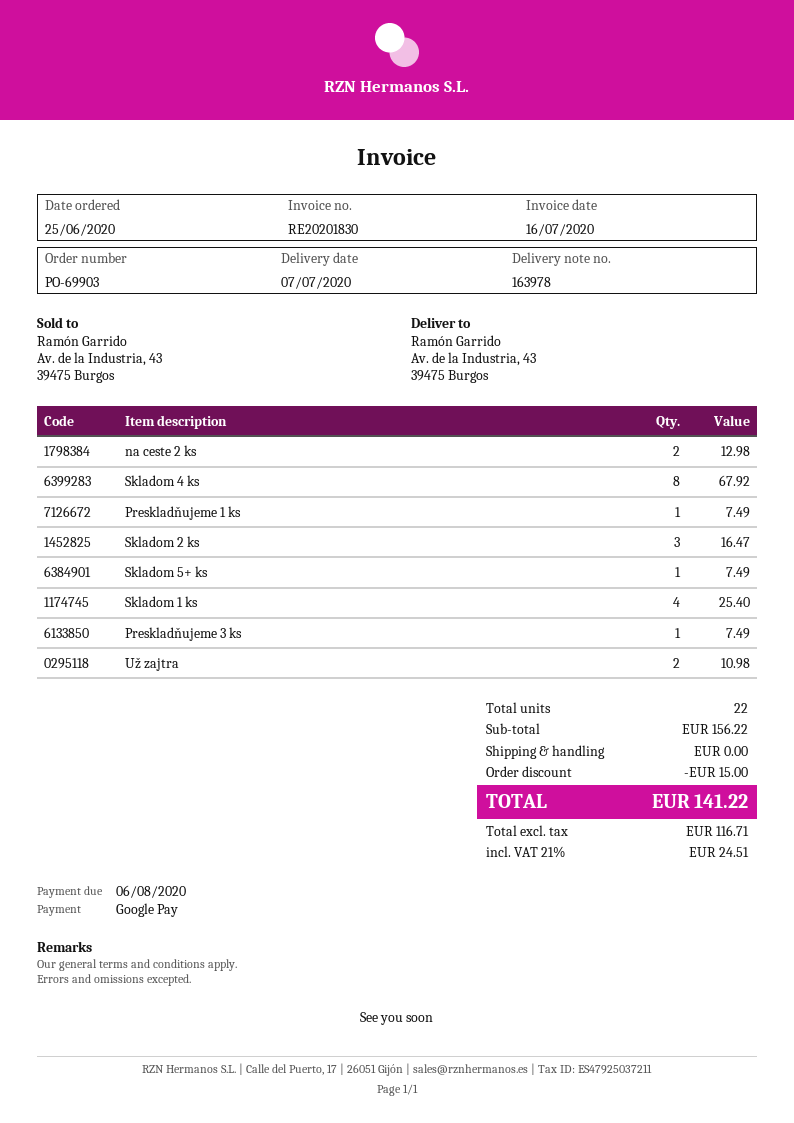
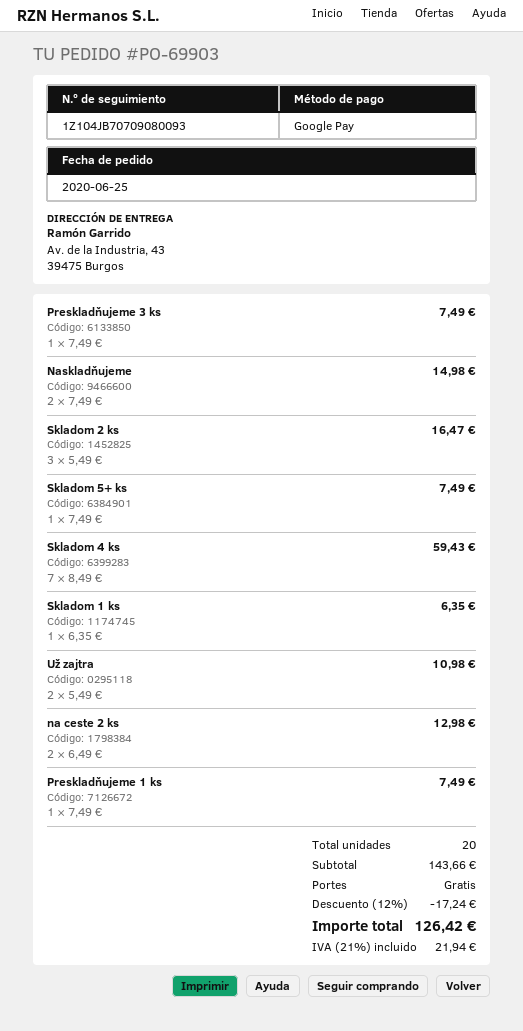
Skladom 4 ks: 8 for 67.92 -> 7 for 59.43
Skladom 1 ks: 4 for 25.40 -> 1 for 6.35
Naskladňujeme: none -> 2 for 14.98
total quantity: 22 -> 20
subtotal: 156.22 -> 143.66
discount: 15.00 -> 17.24
tax: 21% = 24.51 -> 21% = 21.94
total: 141.22 -> 126.42

